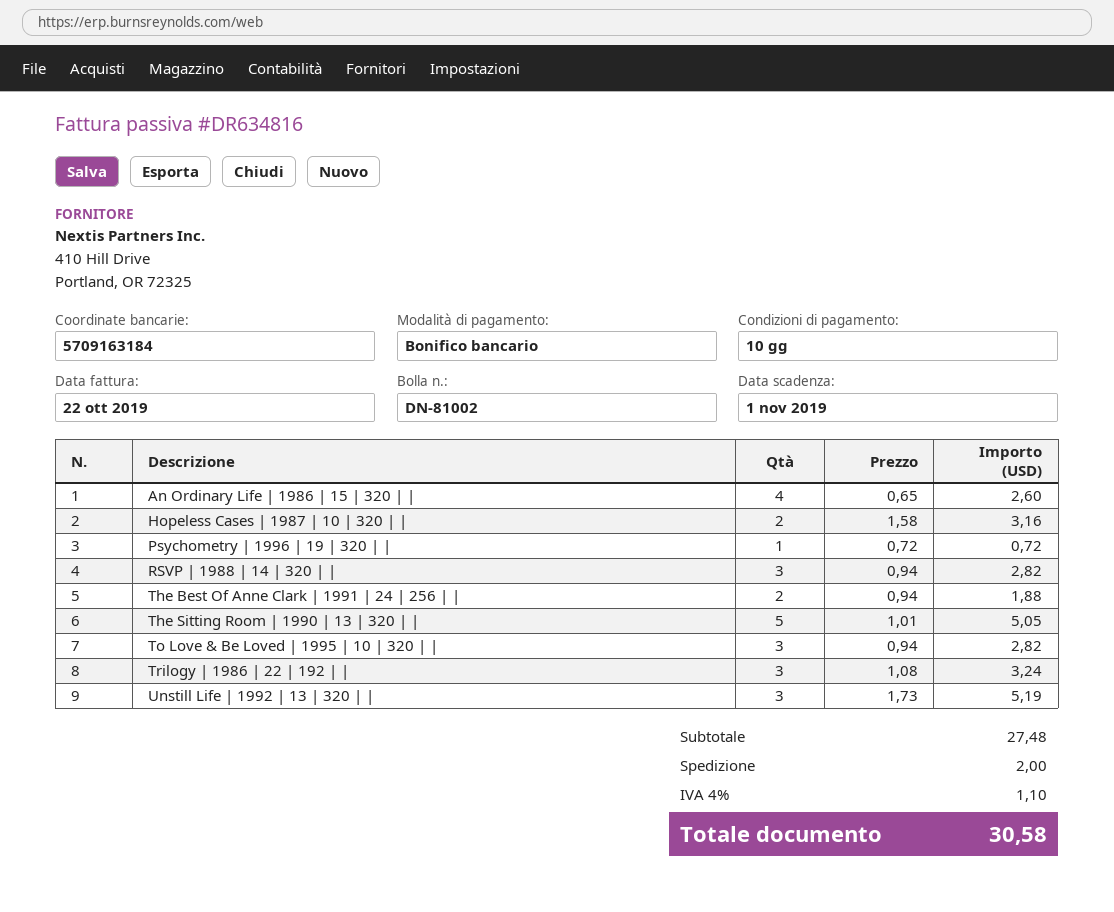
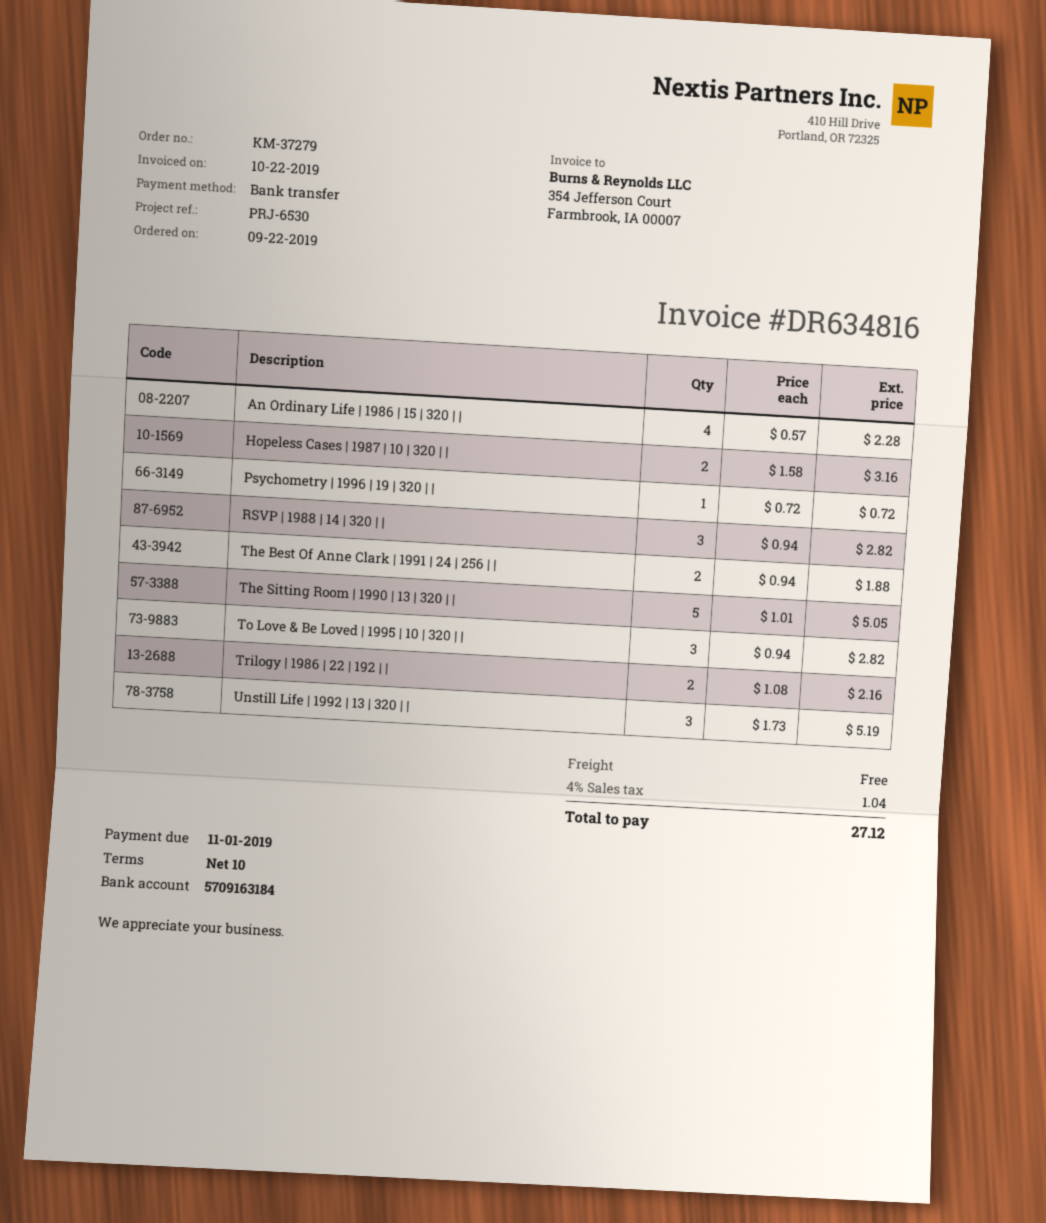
An Ordinary Life | 1986 | 15 | 320 | |: 4 x 0.65 = 2.60 -> 4 x 0.57 = 2.28
Trilogy | 1986 | 22 | 192 | |: 3 x 1.08 = 3.24 -> 2 x 1.08 = 2.16
shipping: 2.00 -> 0.00
tax: 4% = 1.10 -> 4% = 1.04
total: 30.58 -> 27.12

